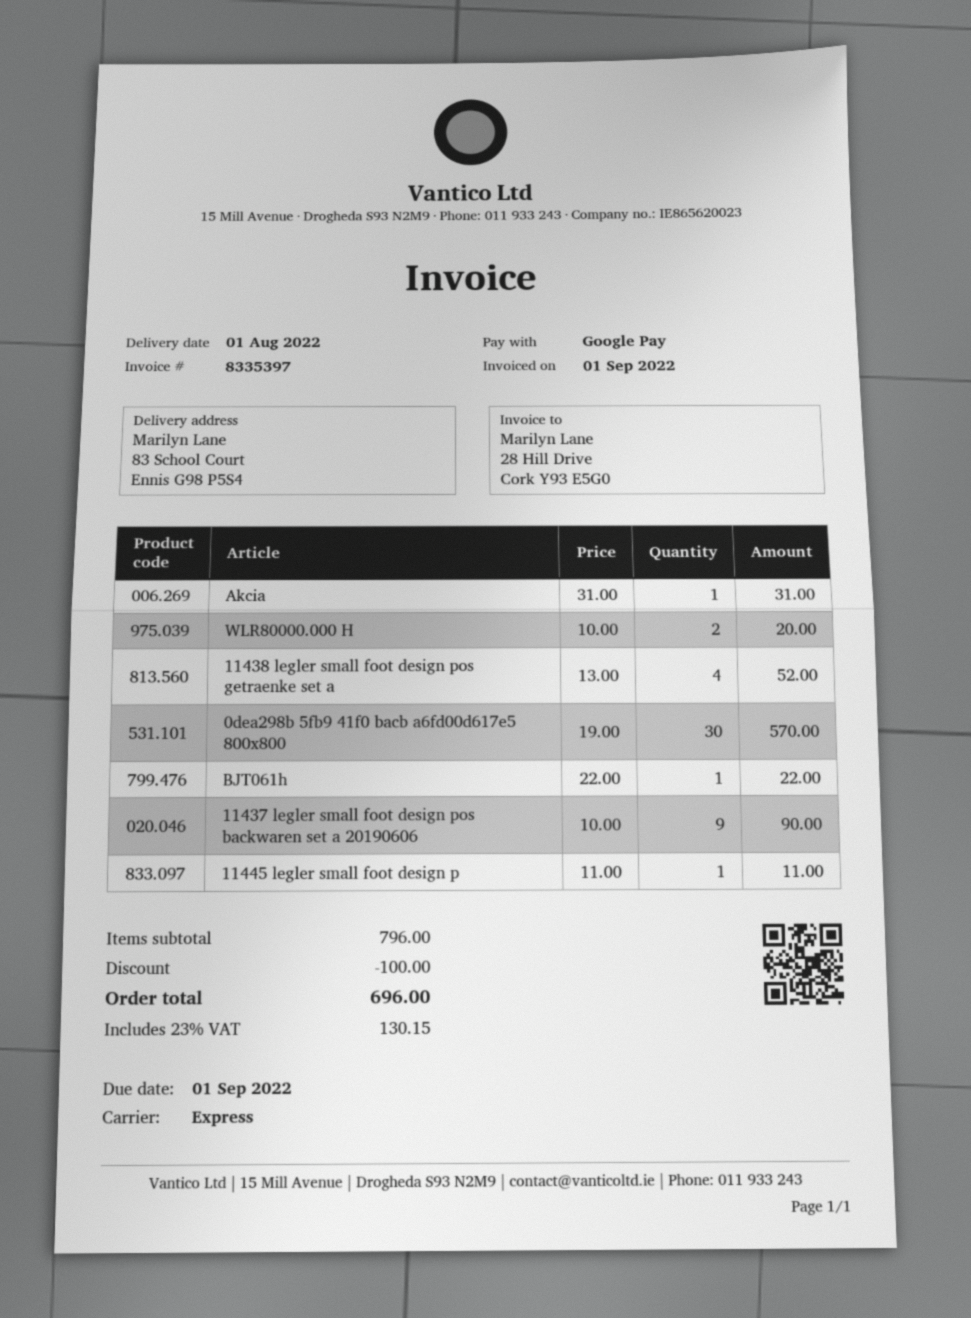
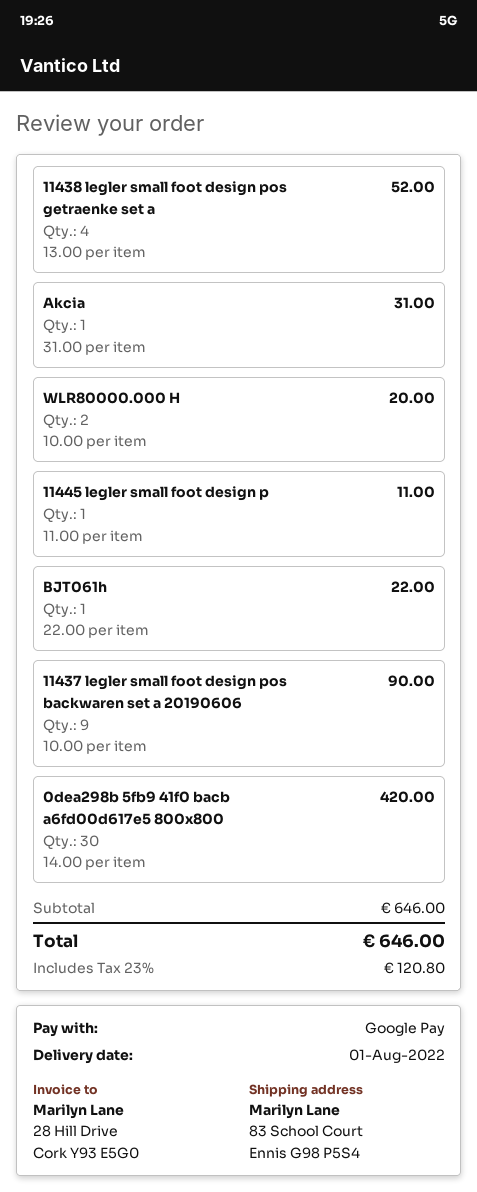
0dea298b 5fb9 41f0 bacb a6fd00d617e5 800x800: 30 x 19.00 = 570.00 -> 30 x 14.00 = 420.00
subtotal: 796.00 -> 646.00
discount: 100.00 -> none
tax: 23% = 130.15 -> 23% = 120.80
total: 696.00 -> 646.00

